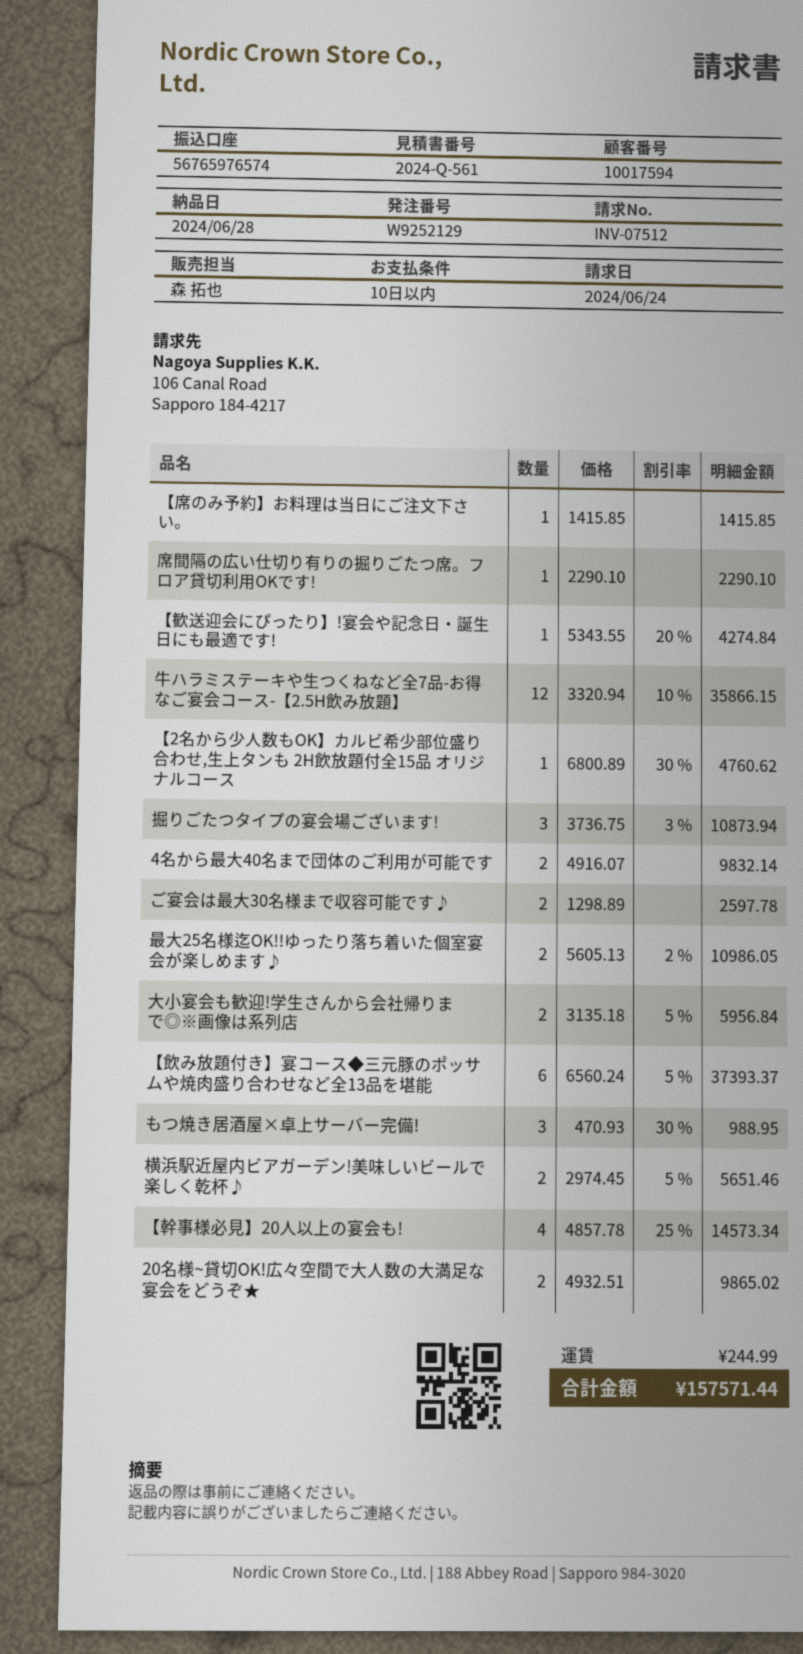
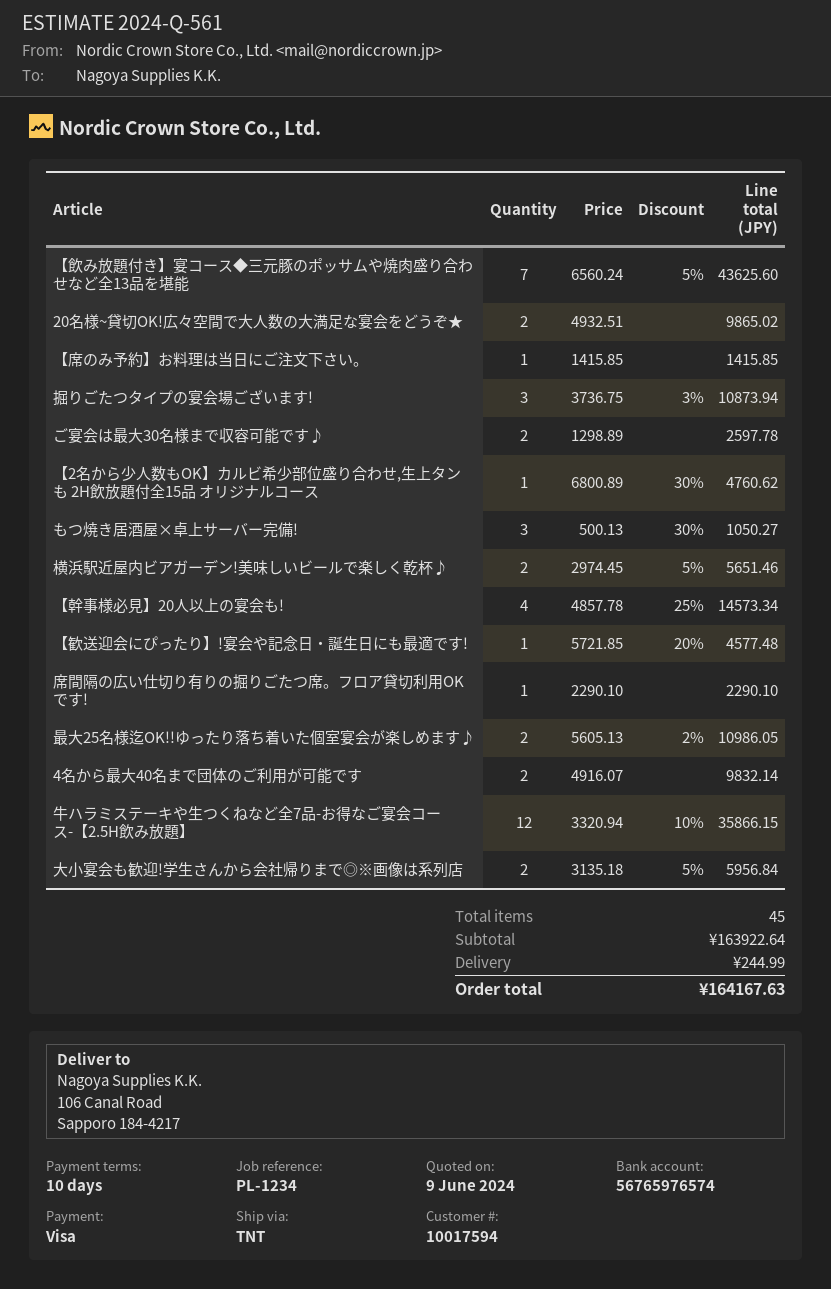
【歓送迎会にぴったり】!宴会や記念日・誕生日にも最適です!: 1 x 5343.55 - 20% = 4274.84 -> 1 x 5721.85 - 20% = 4577.48
【飲み放題付き】宴コース◆三元豚のポッサムや焼肉盛り合わせなど全13品を堪能: 6 x 6560.24 - 5% = 37393.37 -> 7 x 6560.24 - 5% = 43625.60
もつ焼き居酒屋×卓上サーバー完備!: 3 x 470.93 - 30% = 988.95 -> 3 x 500.13 - 30% = 1050.27
total: 157571.44 -> 164167.63

